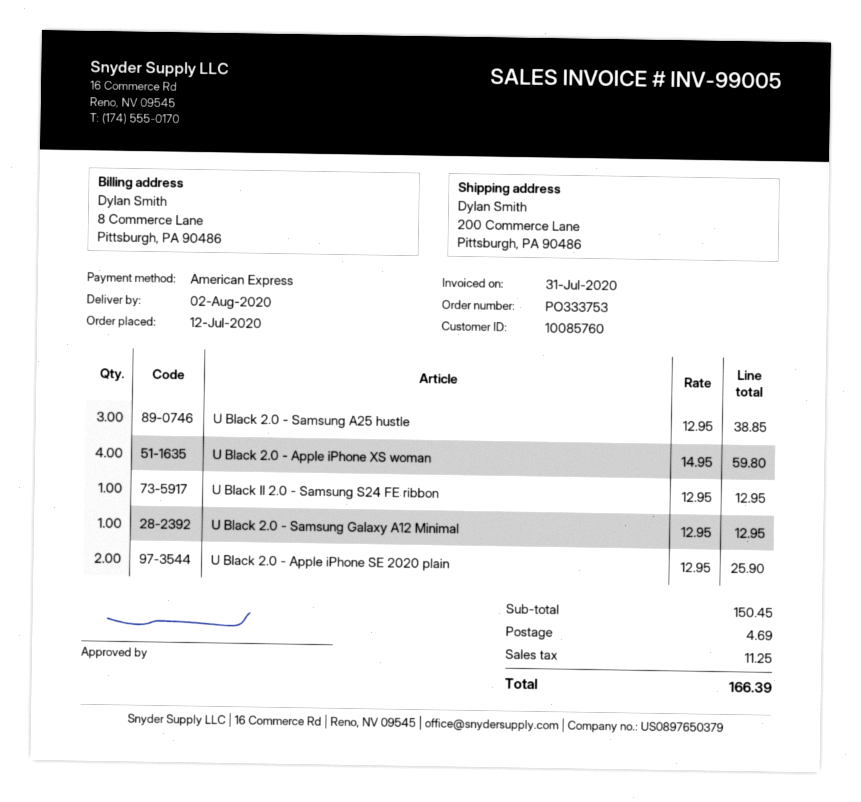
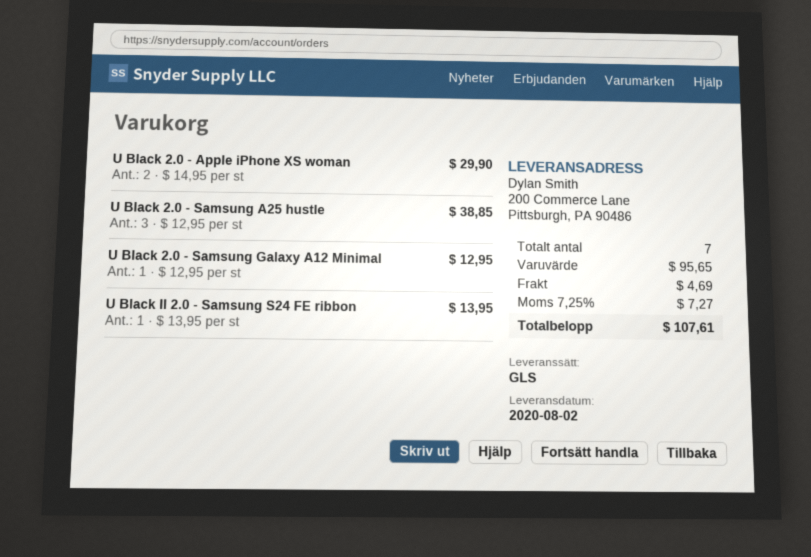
U Black 2.0 - Apple iPhone XS woman: 4 x 14.95 = 59.80 -> 2 x 14.95 = 29.90
U Black II 2.0 - Samsung S24 FE ribbon: 1 x 12.95 = 12.95 -> 1 x 13.95 = 13.95
U Black 2.0 - Apple iPhone SE 2020 plain: 2 x 12.95 = 25.90 -> none
subtotal: 150.45 -> 95.65
tax: 11.25 -> 7.27
total: 166.39 -> 107.61

